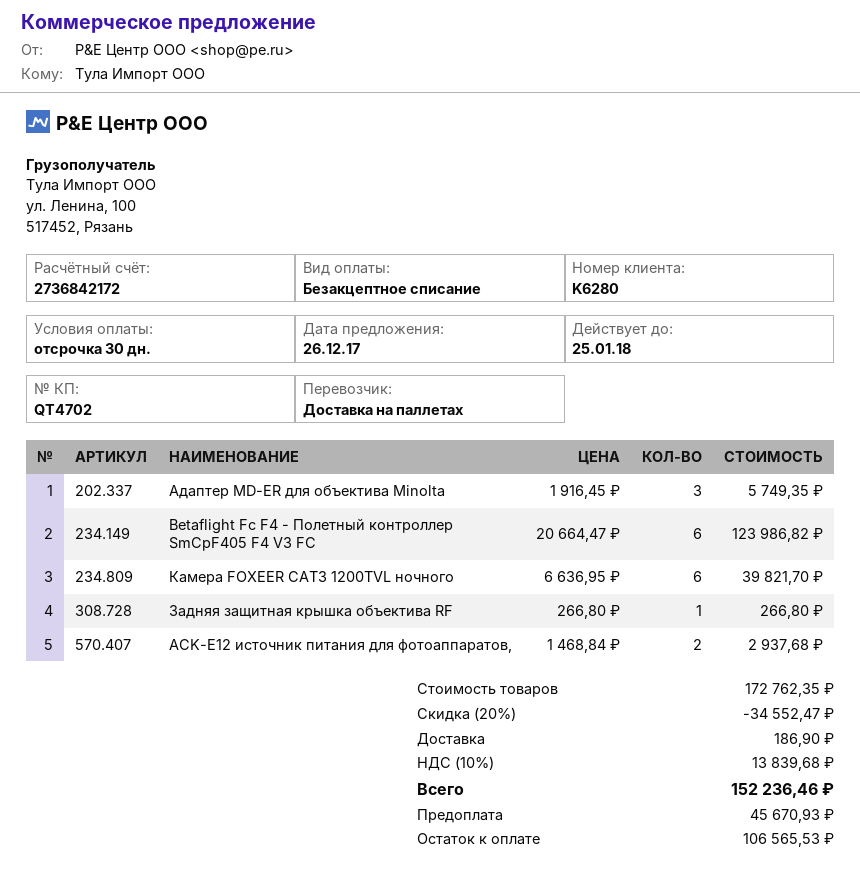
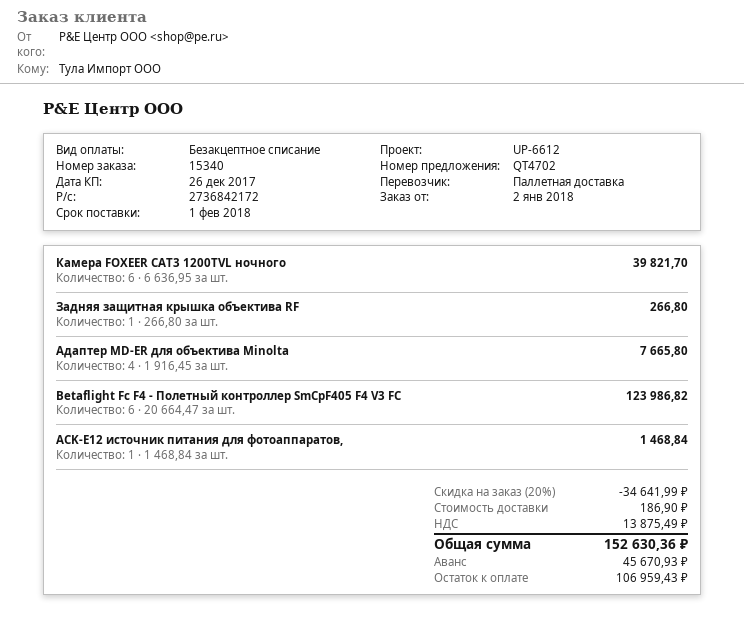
Адаптер MD-ER для объектива Minolta: 3 x 1916.45 = 5749.35 -> 4 x 1916.45 = 7665.80
ACK-E12 источник питания для фотоаппаратов,: 2 x 1468.84 = 2937.68 -> 1 x 1468.84 = 1468.84
discount: 20% = 34552.47 -> 20% = 34641.99
tax: 13839.68 -> 13875.49
total: 152236.46 -> 152630.36
balance: 106565.53 -> 106959.43

